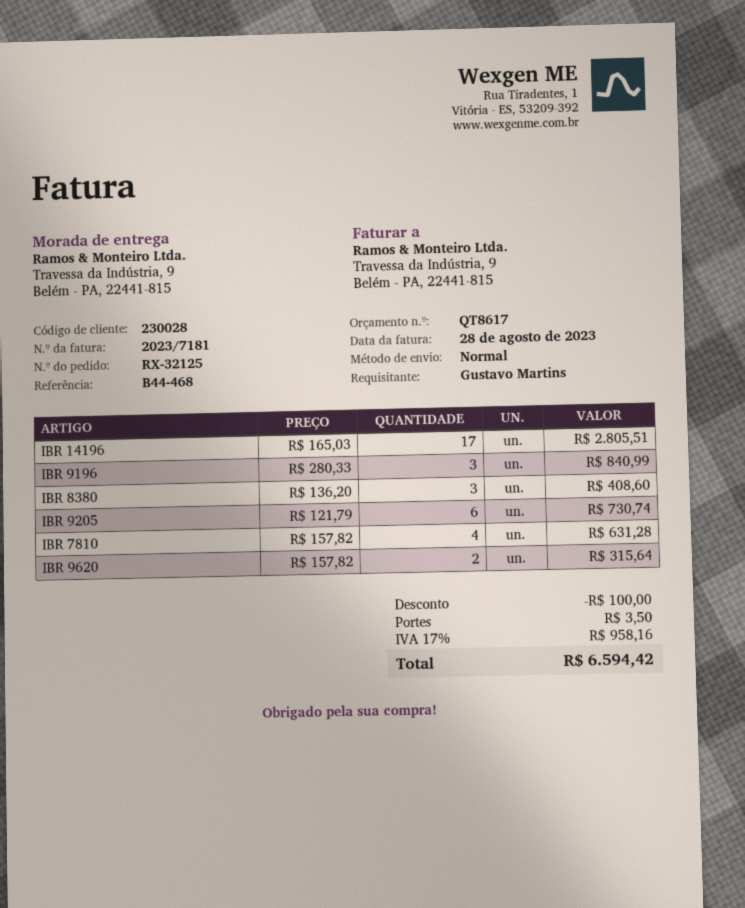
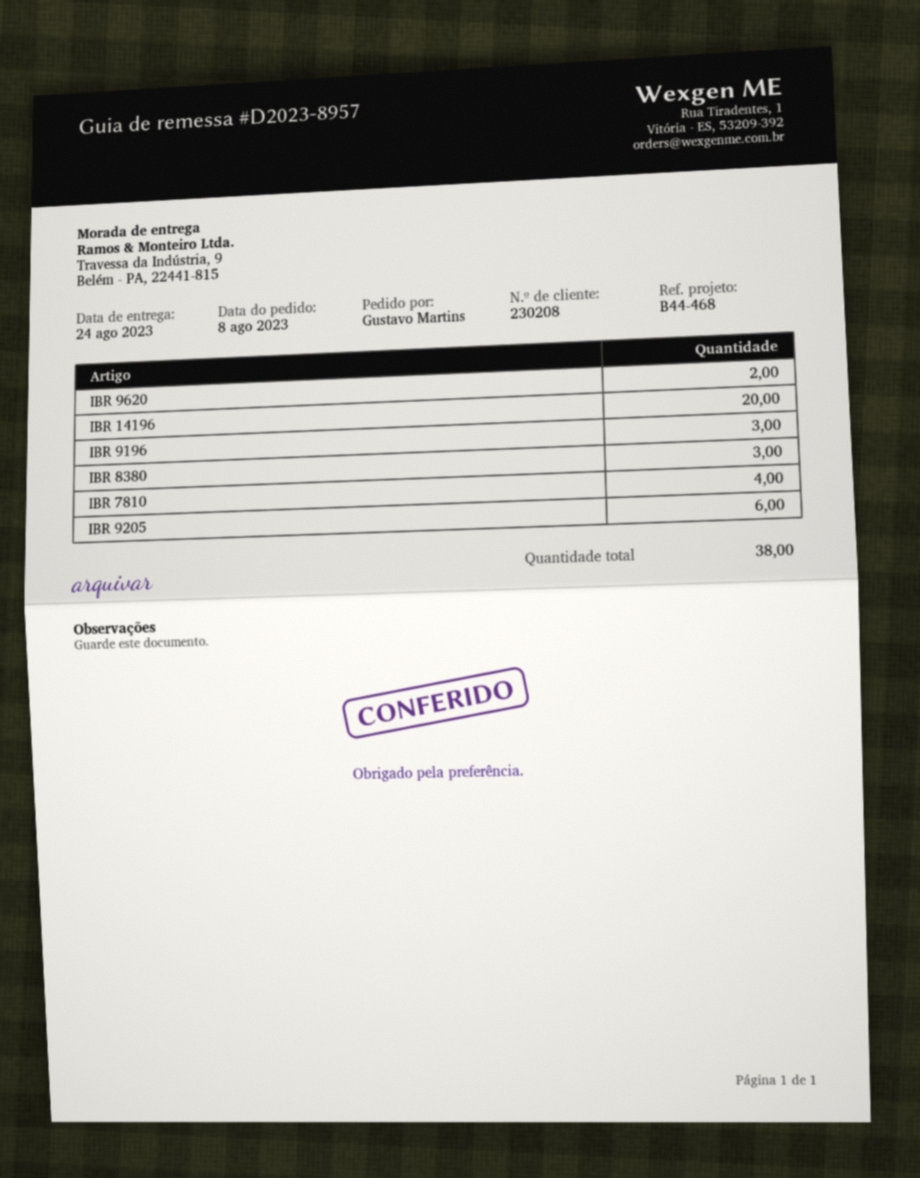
customer number: 230028 -> 230208
IBR 14196: 17 -> 20

